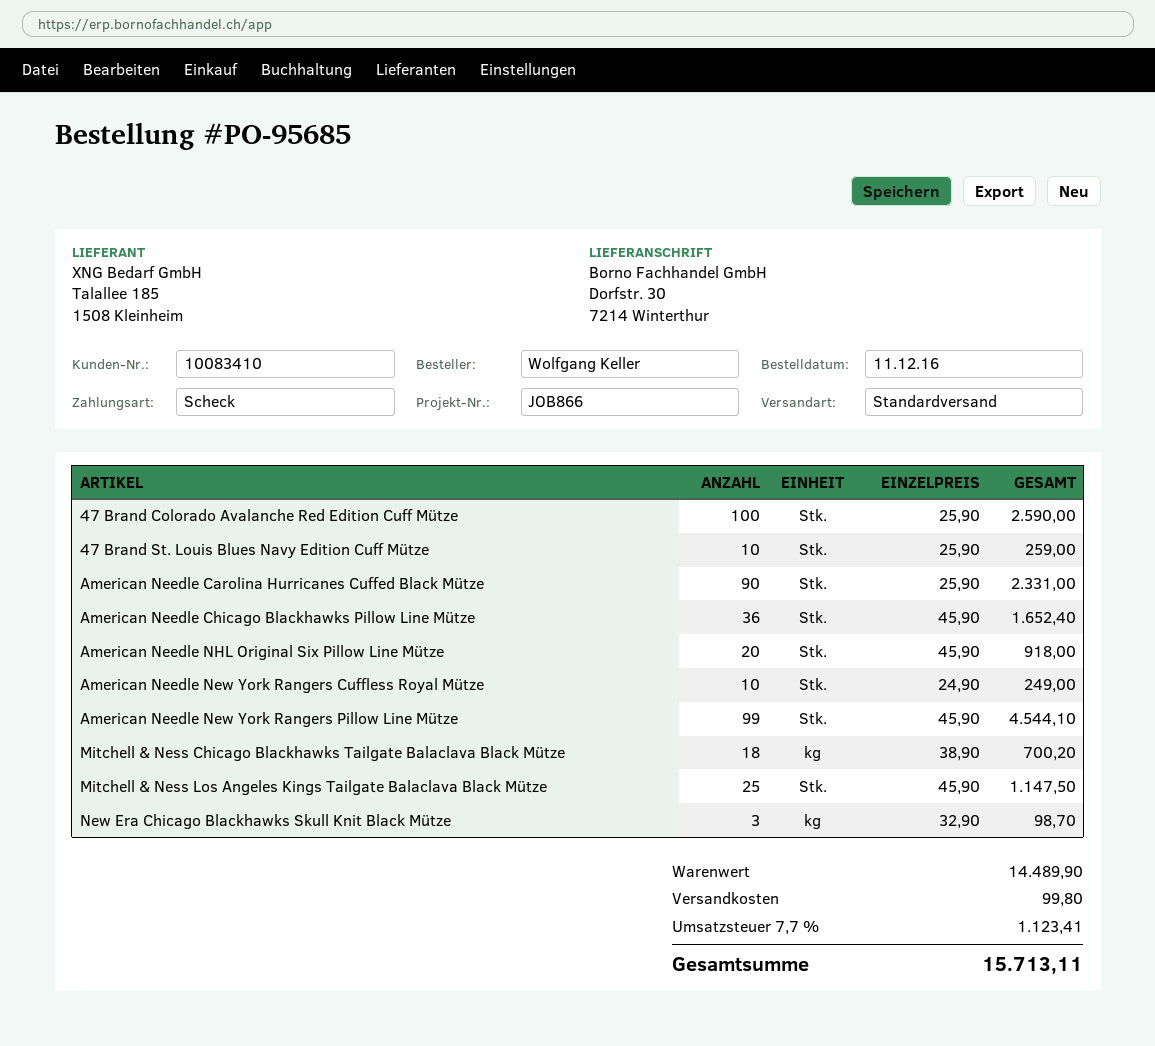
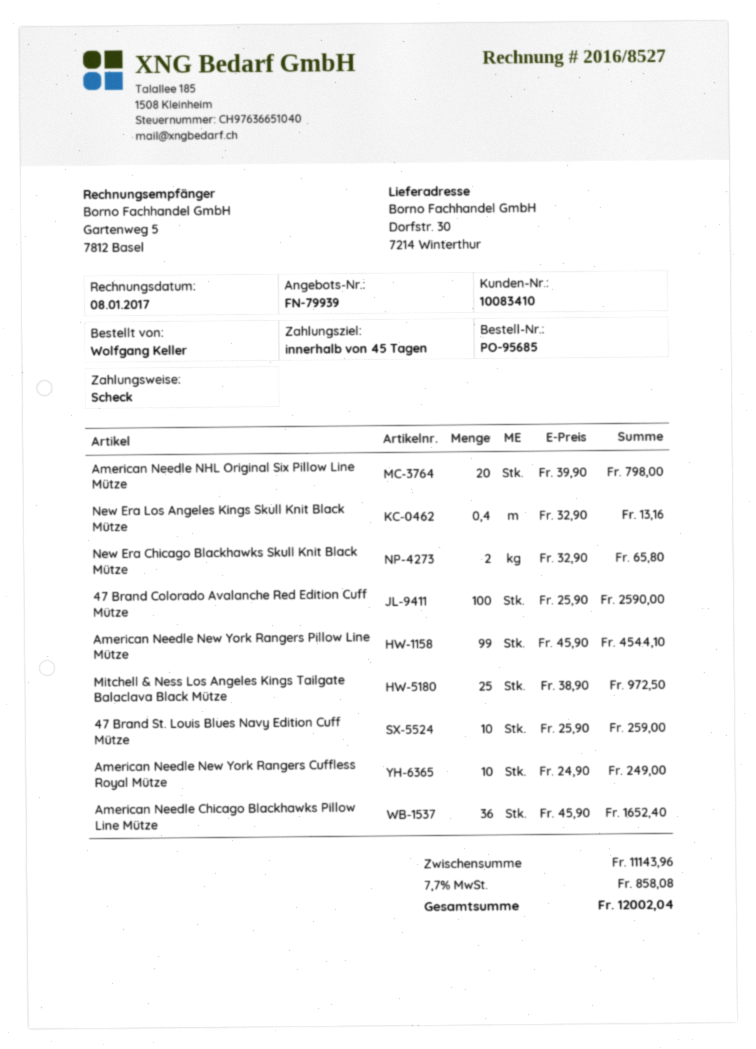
American Needle Carolina Hurricanes Cuffed Black Mütze: 90 x 25.90 = 2331.00 -> none
American Needle NHL Original Six Pillow Line Mütze: 20 x 45.90 = 918.00 -> 20 x 39.90 = 798.00
Mitchell & Ness Chicago Blackhawks Tailgate Balaclava Black Mütze: 18 x 38.90 = 700.20 -> none
Mitchell & Ness Los Angeles Kings Tailgate Balaclava Black Mütze: 25 x 45.90 = 1147.50 -> 25 x 38.90 = 972.50
New Era Chicago Blackhawks Skull Knit Black Mütze: 3 x 32.90 = 98.70 -> 2 x 32.90 = 65.80
New Era Los Angeles Kings Skull Knit Black Mütze: none -> 0.4 x 32.90 = 13.16
subtotal: 14489.90 -> 11143.96
shipping: 99.80 -> none
tax: 7.7% = 1123.41 -> 7.7% = 858.08
total: 15713.11 -> 12002.04

